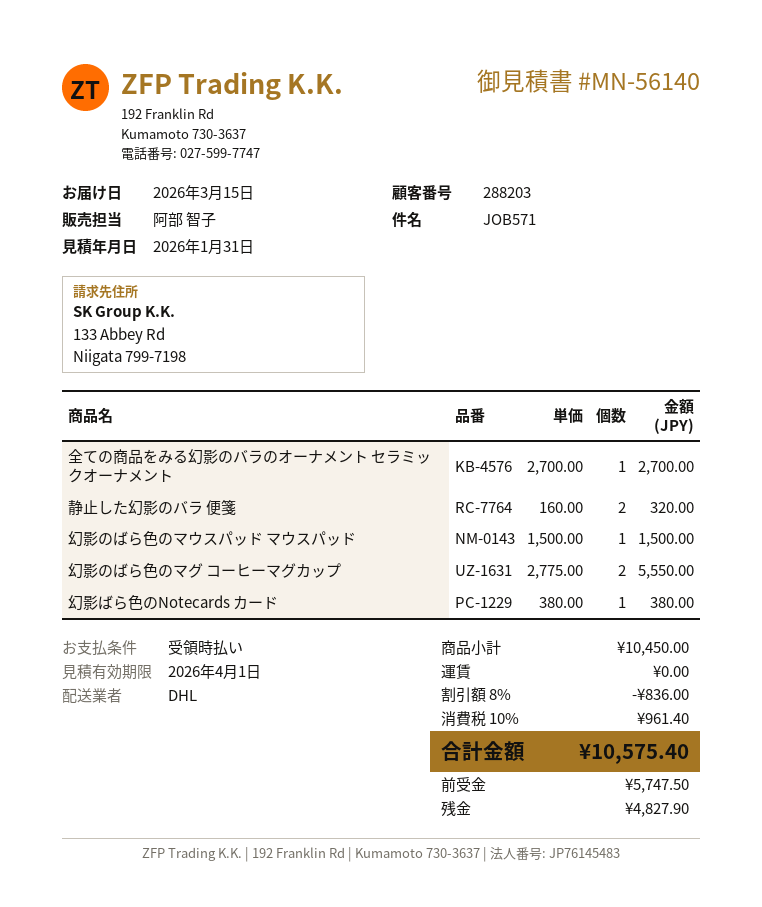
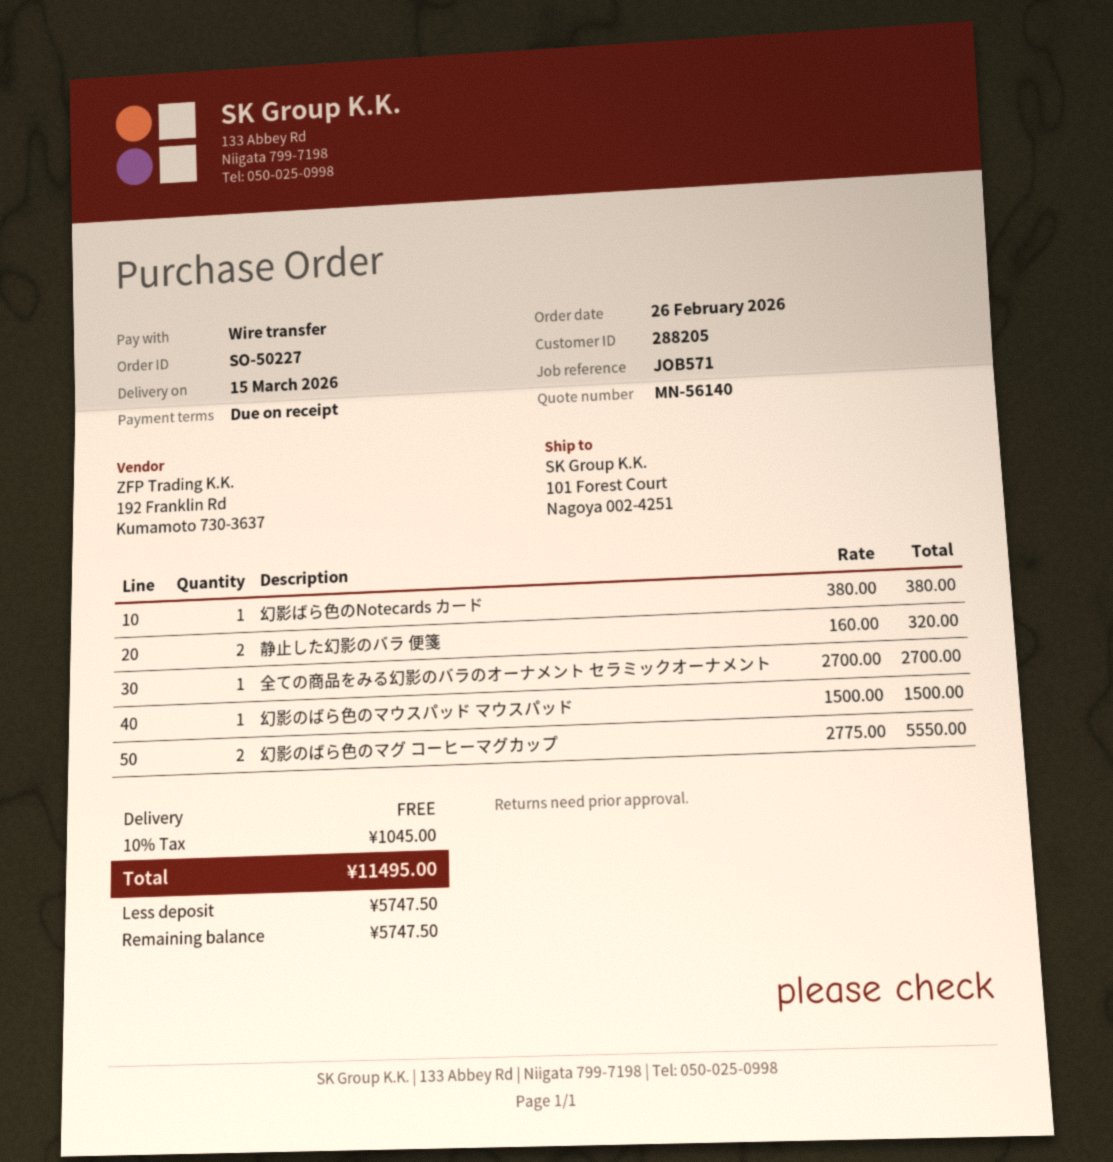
customer number: 288203 -> 288205
discount: 8% = 836.00 -> none
tax: 10% = 961.40 -> 10% = 1045.00
total: 10575.40 -> 11495.00
balance: 4827.90 -> 5747.50

